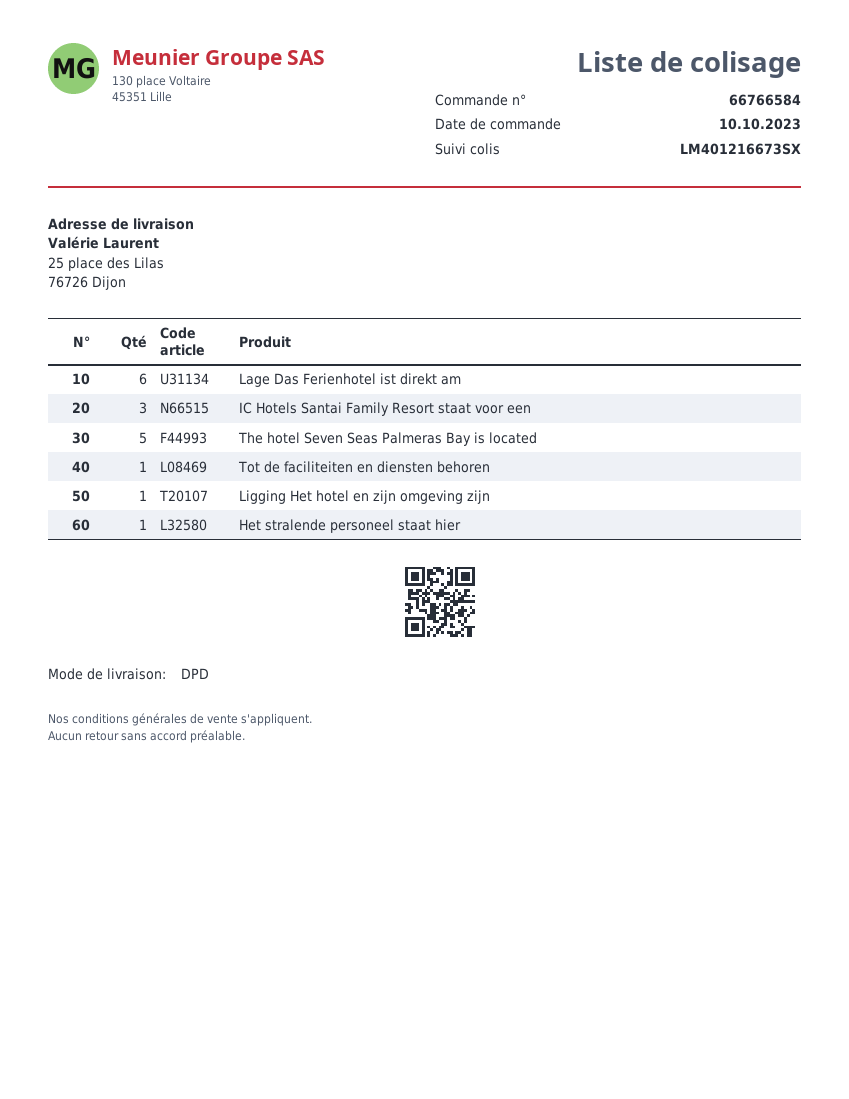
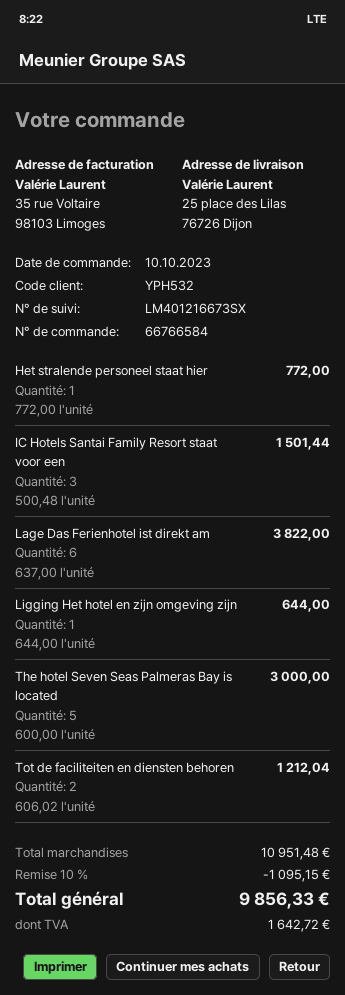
Tot de faciliteiten en diensten behoren: 1 -> 2

